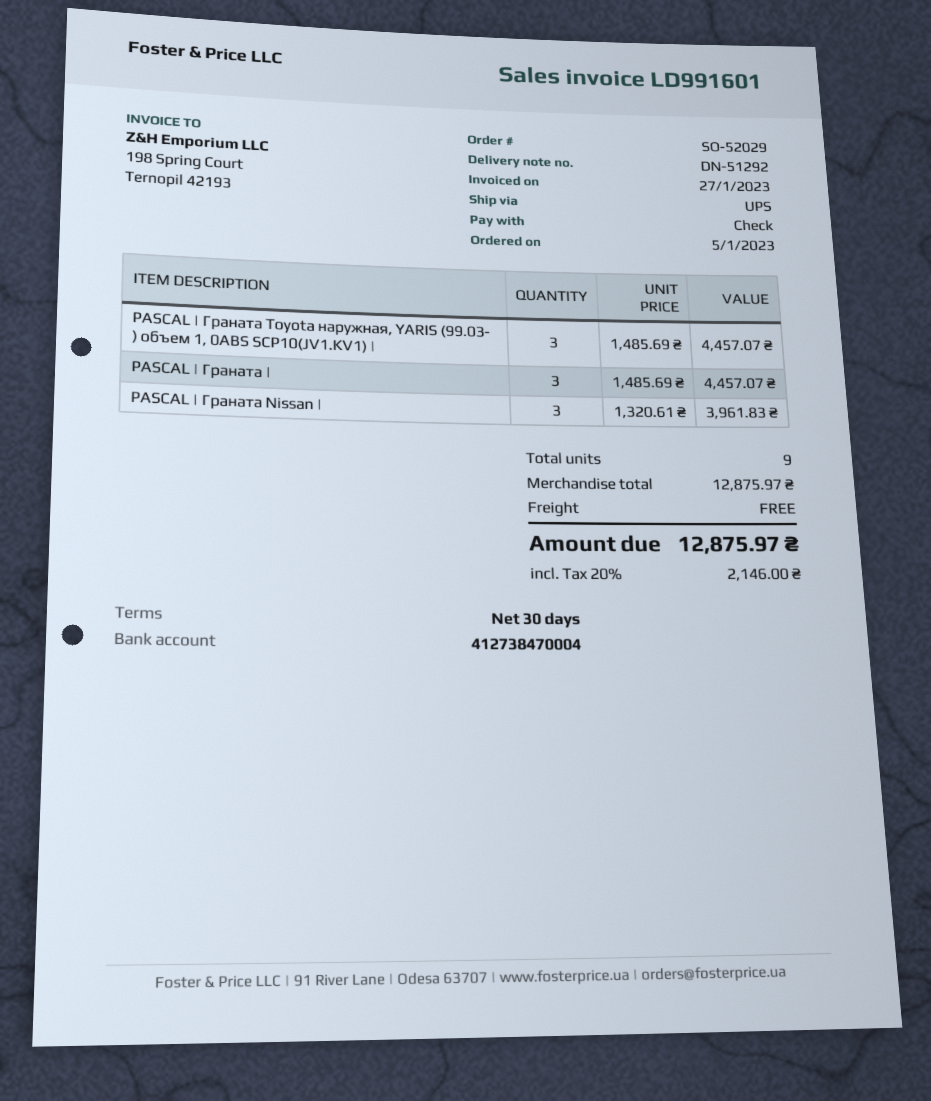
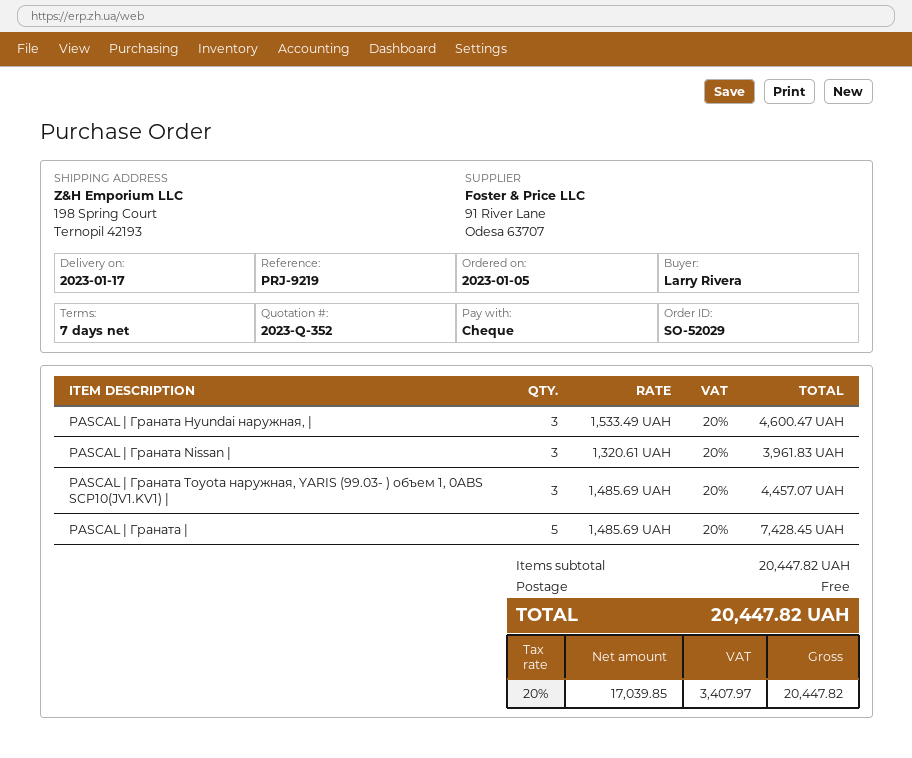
payment terms: 30 days -> 7 days
PASCAL | Граната |: 3 x 1485.69 = 4457.07 -> 5 x 1485.69 = 7428.45
PASCAL | Граната Hyundai наружная, |: none -> 3 x 1533.49 = 4600.47
subtotal: 12875.97 -> 20447.82
tax: 20% = 2146.00 -> 20% = 3407.97
total: 12875.97 -> 20447.82

